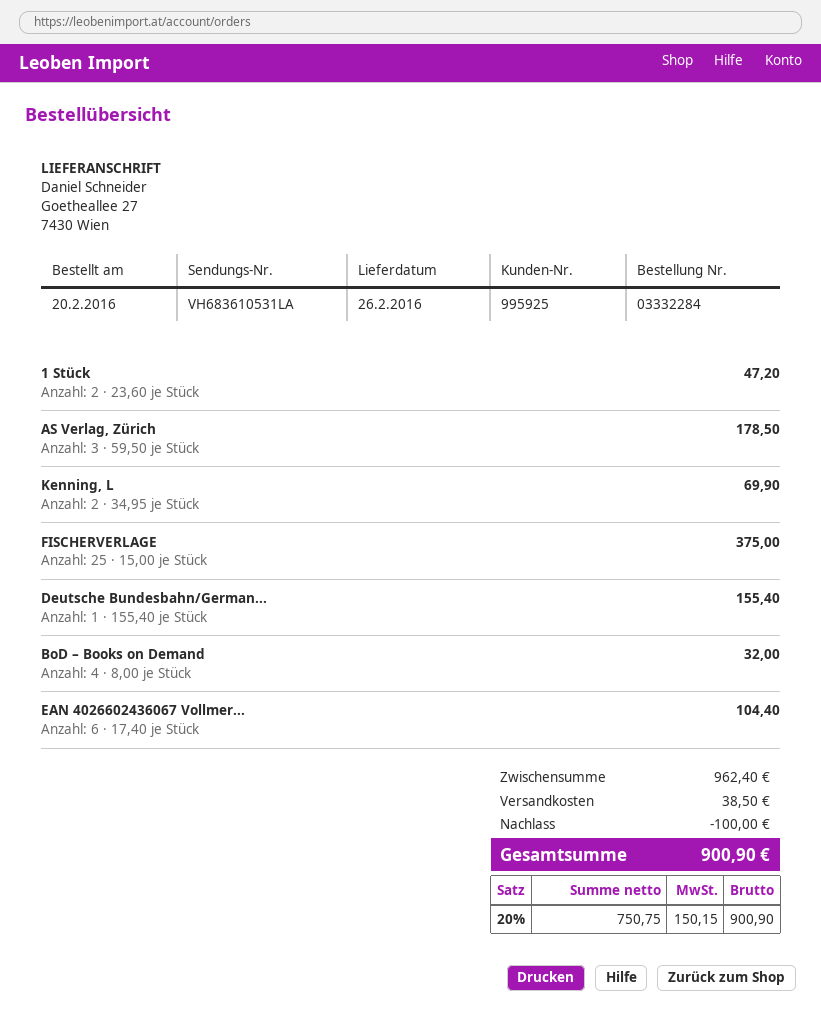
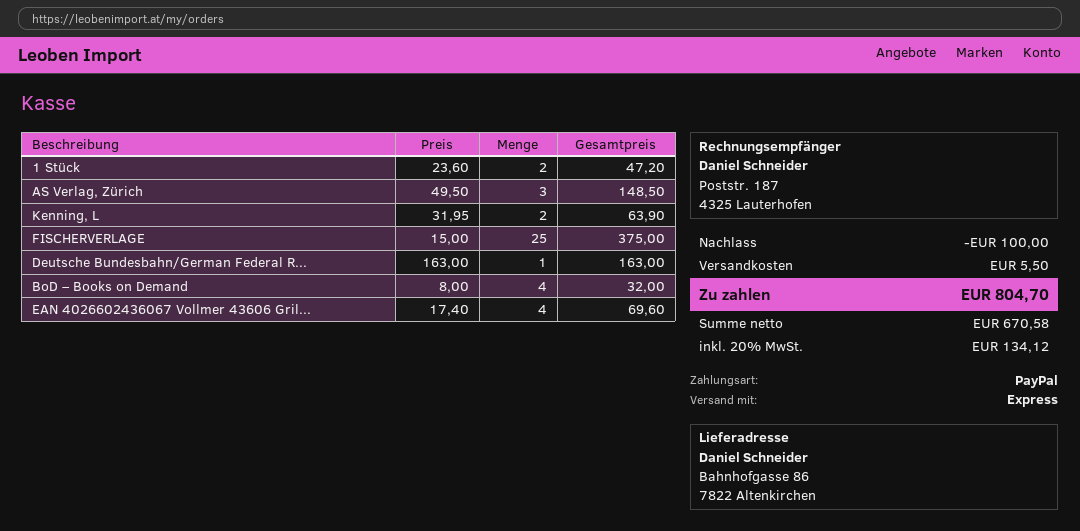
ship to: Goetheallee 27, 7430 Wien -> Bahnhofgasse 86, 7822 Altenkirchen
AS Verlag, Zürich: 3 x 59.50 = 178.50 -> 3 x 49.50 = 148.50
Kenning, L: 2 x 34.95 = 69.90 -> 2 x 31.95 = 63.90
Deutsche Bundesbahn/German...: 1 x 155.40 = 155.40 -> 1 x 163.00 = 163.00
EAN 4026602436067 Vollmer...: 6 x 17.40 = 104.40 -> 4 x 17.40 = 69.60
shipping: 38.50 -> 5.50
net: 750.75 -> 670.58
tax: 20% = 150.15 -> 20% = 134.12
total: 900.90 -> 804.70

